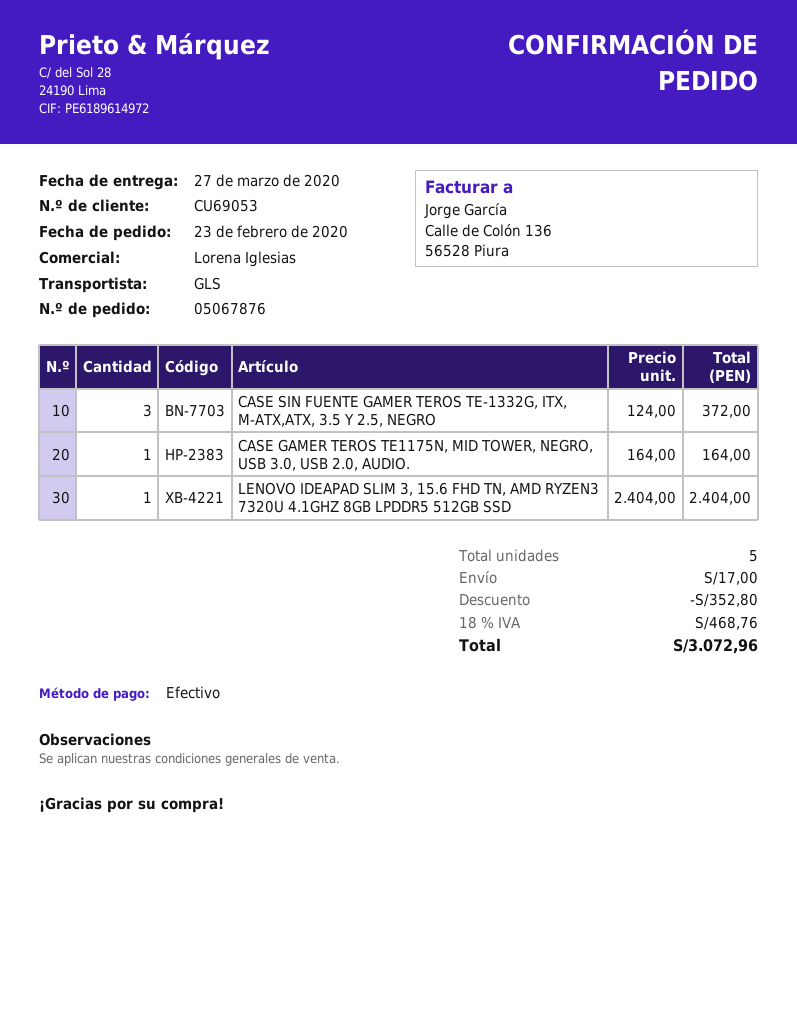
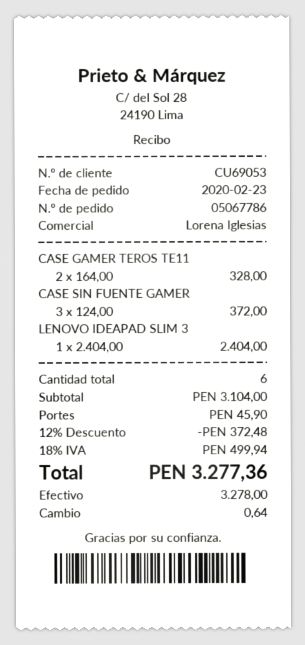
order number: 05067876 -> 05067786
CASE GAMER TEROS TE1175N, MID TOWER, NEGRO, USB 3.0, USB 2.0, AUDIO.: 1 x 164.00 = 164.00 -> 2 x 164.00 = 328.00
total quantity: 5 -> 6
discount: 352.80 -> 372.48
shipping: 17.00 -> 45.90
tax: 18% = 468.76 -> 18% = 499.94
total: 3072.96 -> 3277.36

